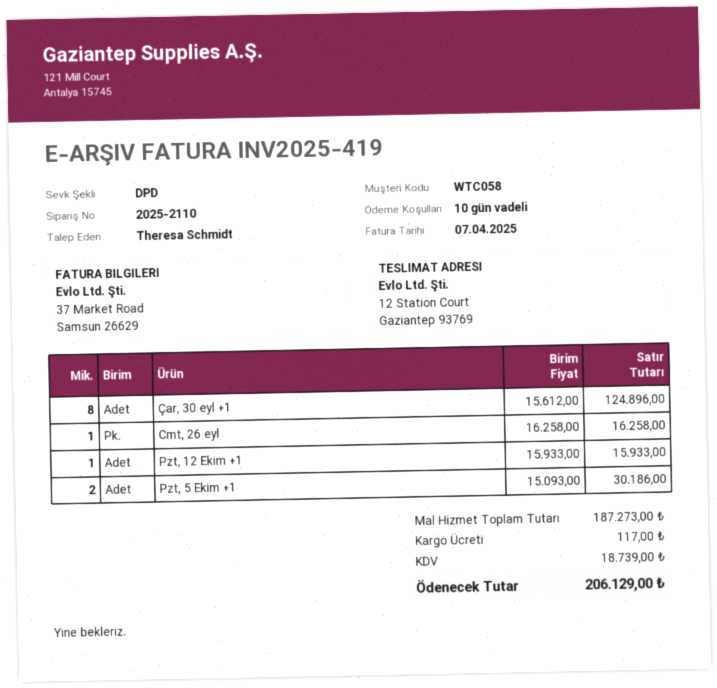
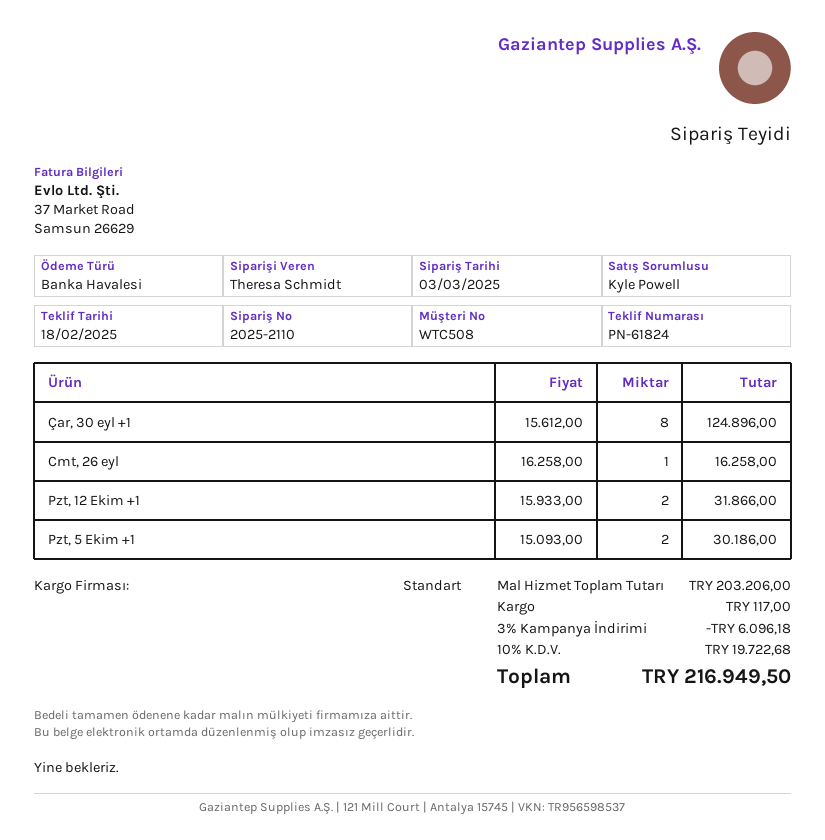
customer number: WTC058 -> WTC508
shipping method: DPD -> standard
Pzt, 12 Ekim +1: 1 x 15933.00 = 15933.00 -> 2 x 15933.00 = 31866.00
subtotal: 187273.00 -> 203206.00
discount: none -> 3% = 6096.18
tax: 18739.00 -> 19722.68
total: 206129.00 -> 216949.50

